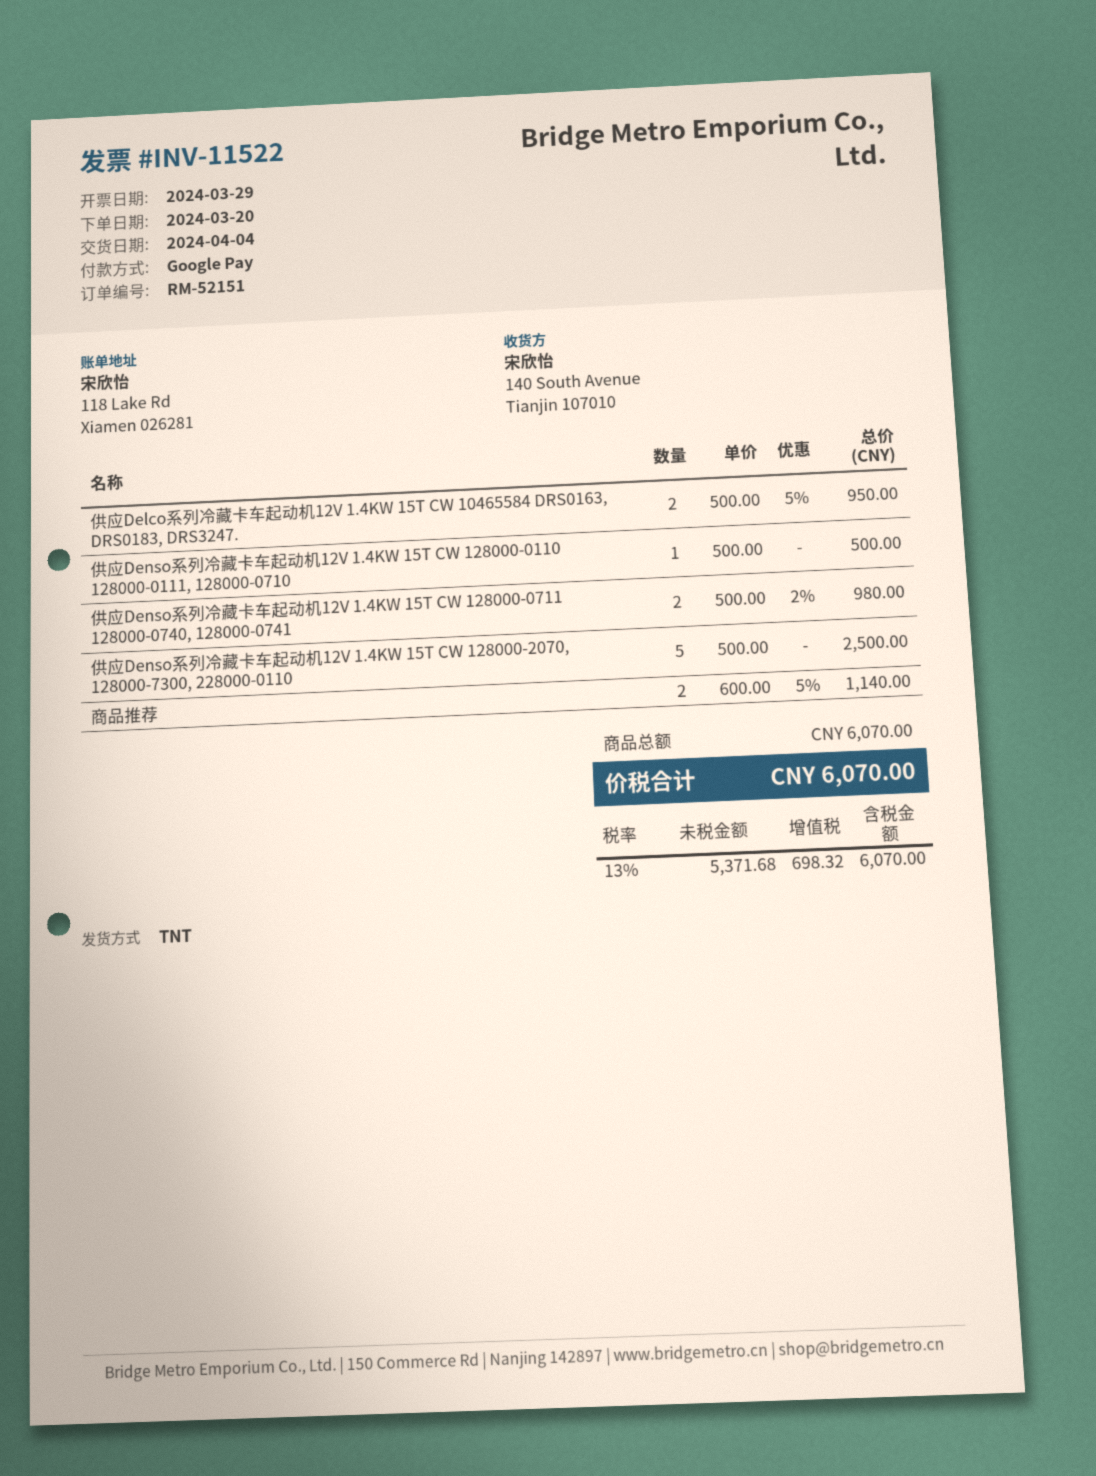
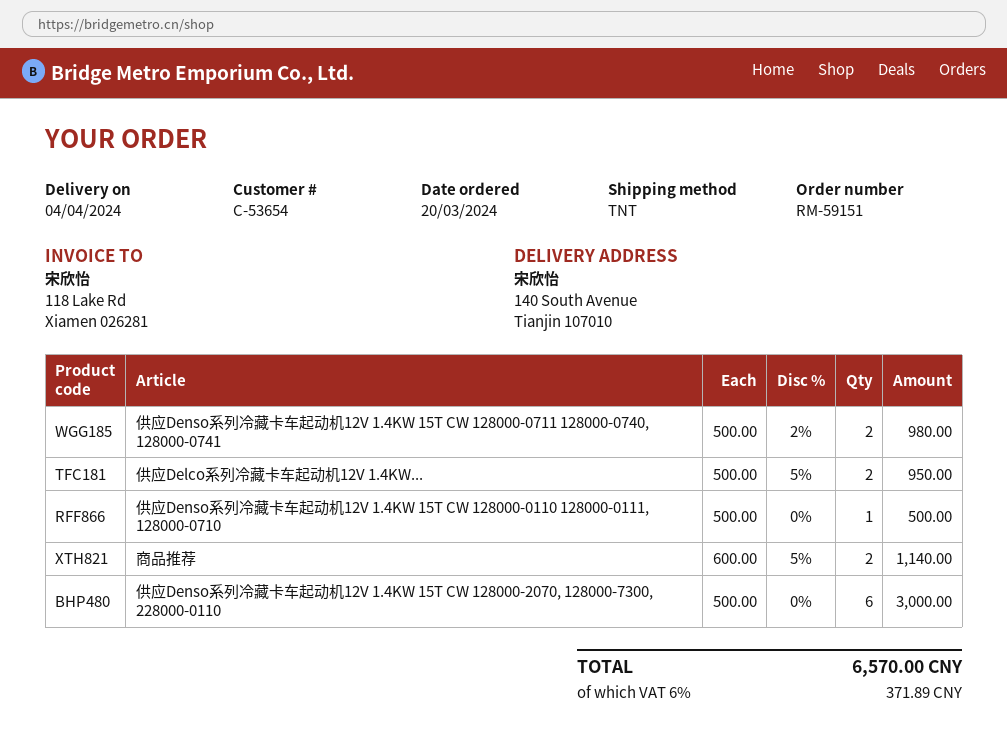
order number: RM-52151 -> RM-59151
供应Denso系列冷藏卡车起动机12V 1.4KW 15T CW 128000-2070, 128000-7300, 228000-0110: 5 x 500.00 = 2500.00 -> 6 x 500.00 = 3000.00
tax: 13% = 698.32 -> 6% = 371.89
total: 6070.00 -> 6570.00

